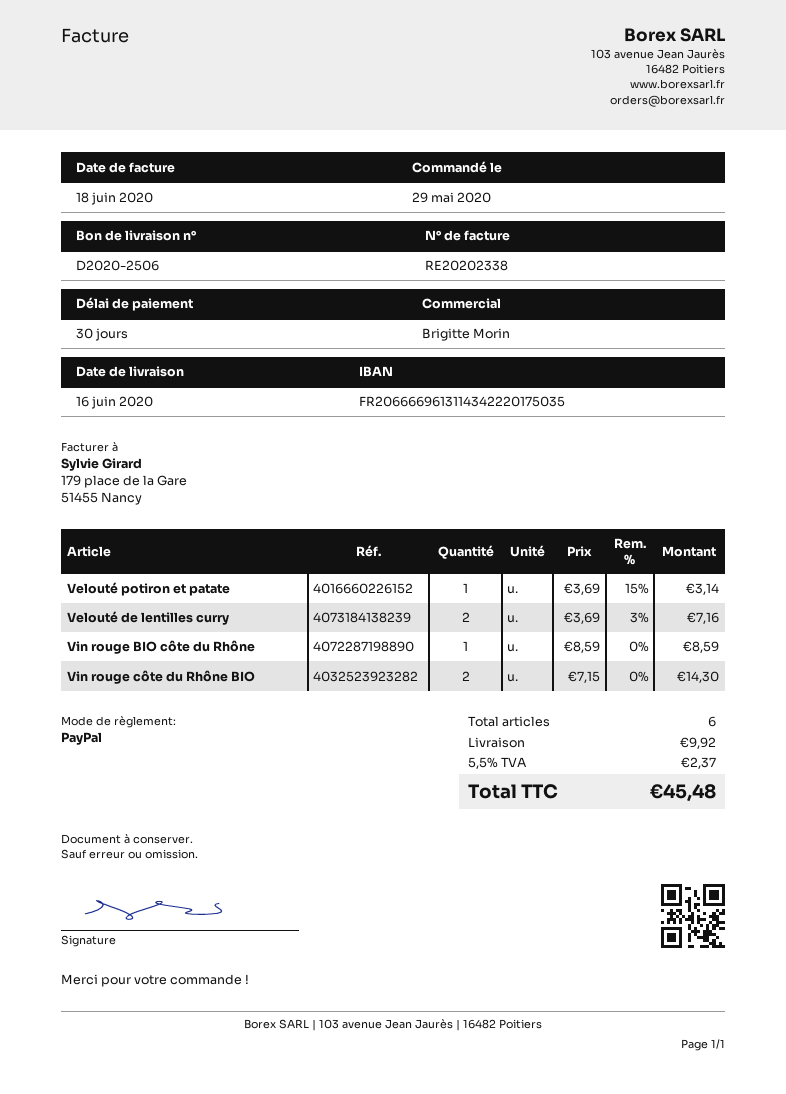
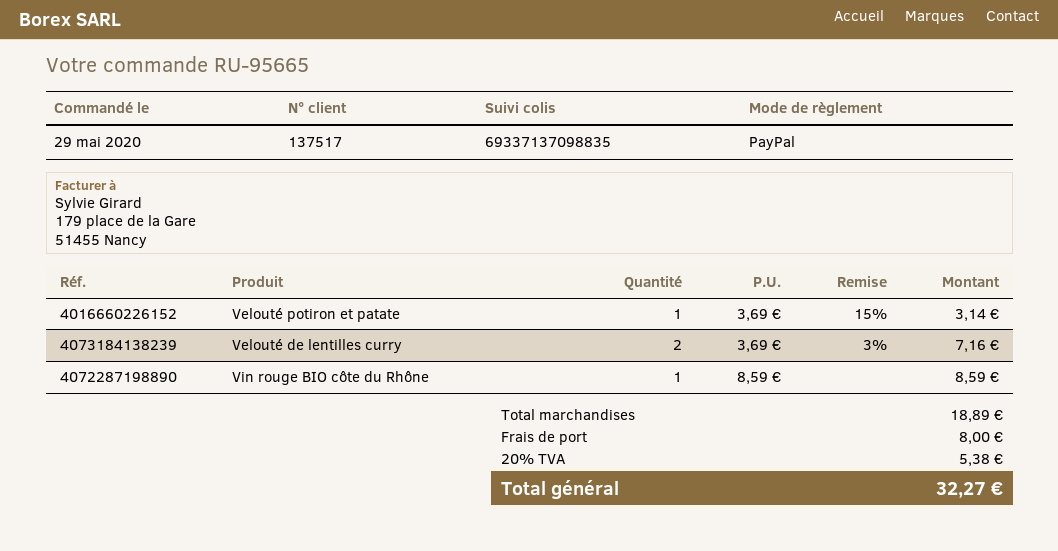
Vin rouge côte du Rhône BIO: 2 x 7.15 = 14.30 -> none
shipping: 9.92 -> 8.00
tax: 5.5% = 2.37 -> 20% = 5.38
total: 45.48 -> 32.27

